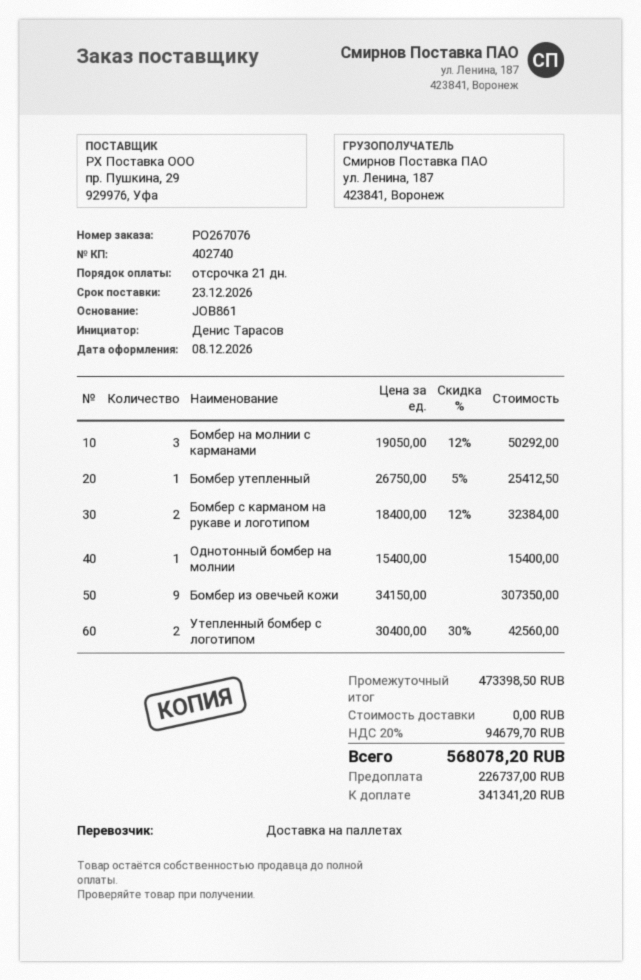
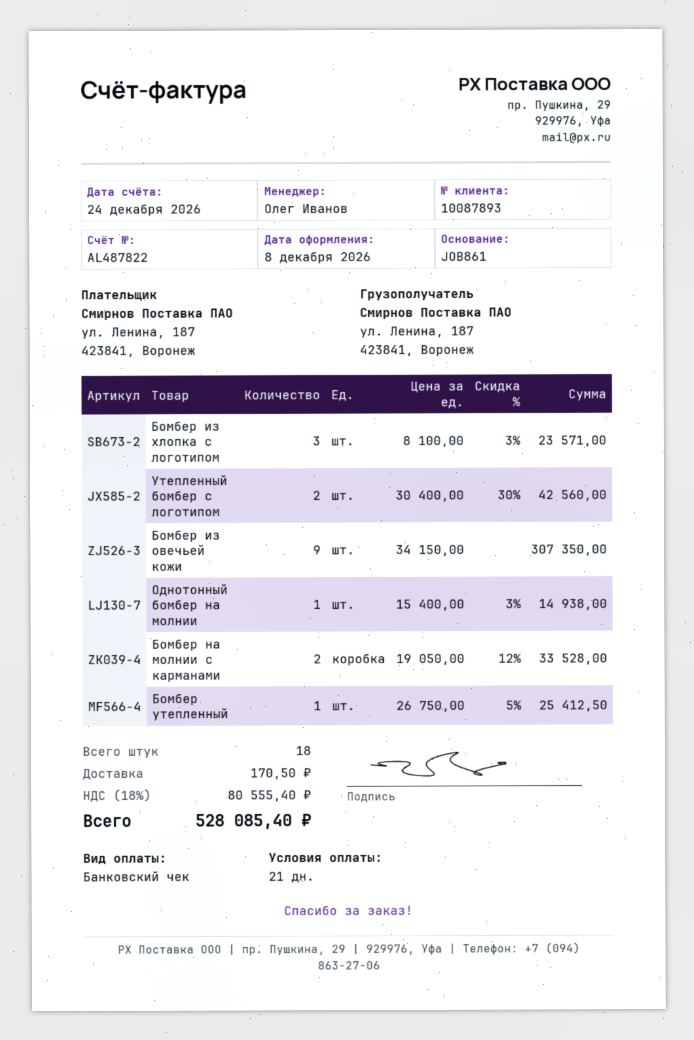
Бомбер на молнии с карманами: 3 x 19050.00 - 12% = 50292.00 -> 2 x 19050.00 - 12% = 33528.00
Бомбер с карманом на рукаве и логотипом: 2 x 18400.00 - 12% = 32384.00 -> none
Однотонный бомбер на молнии: 1 x 15400.00 = 15400.00 -> 1 x 15400.00 - 3% = 14938.00
Бомбер из хлопка с логотипом: none -> 3 x 8100.00 - 3% = 23571.00
shipping: 0.00 -> 170.50
tax: 20% = 94679.70 -> 18% = 80555.40
total: 568078.20 -> 528085.40

